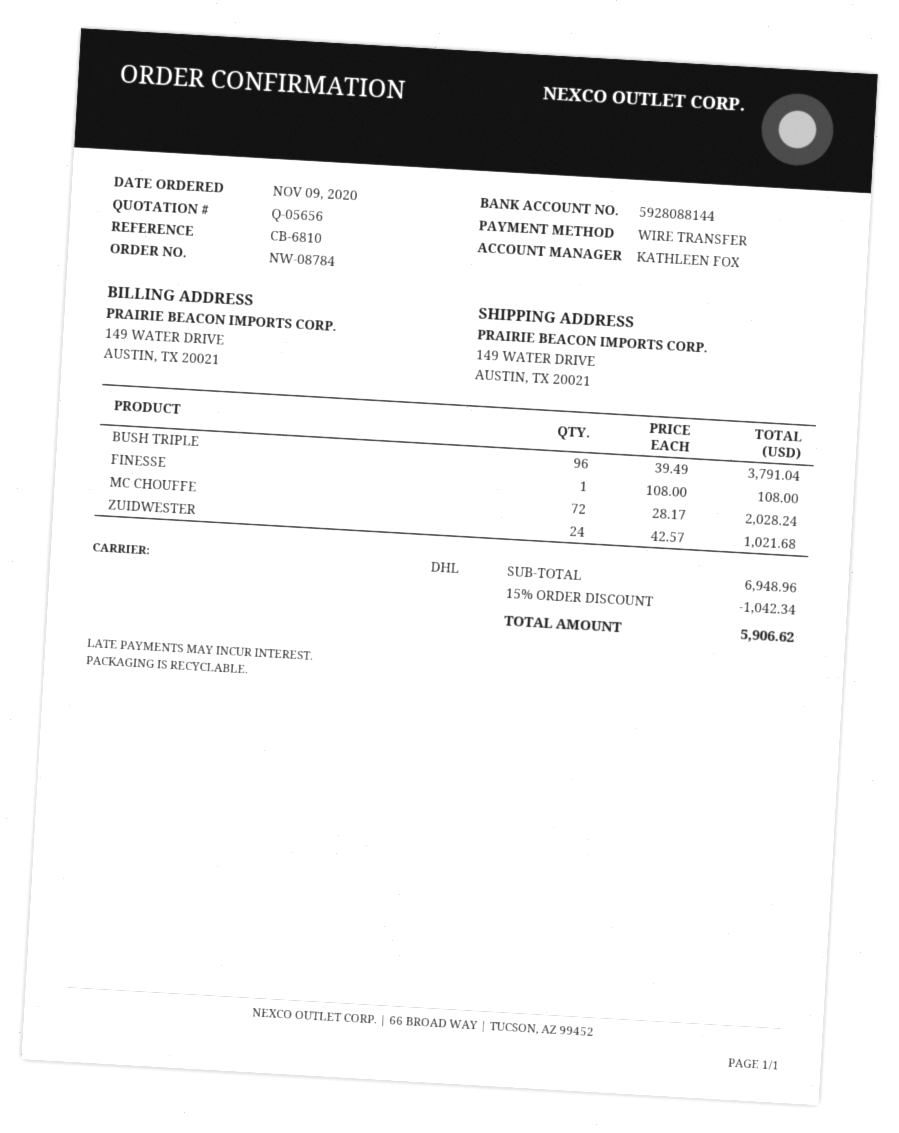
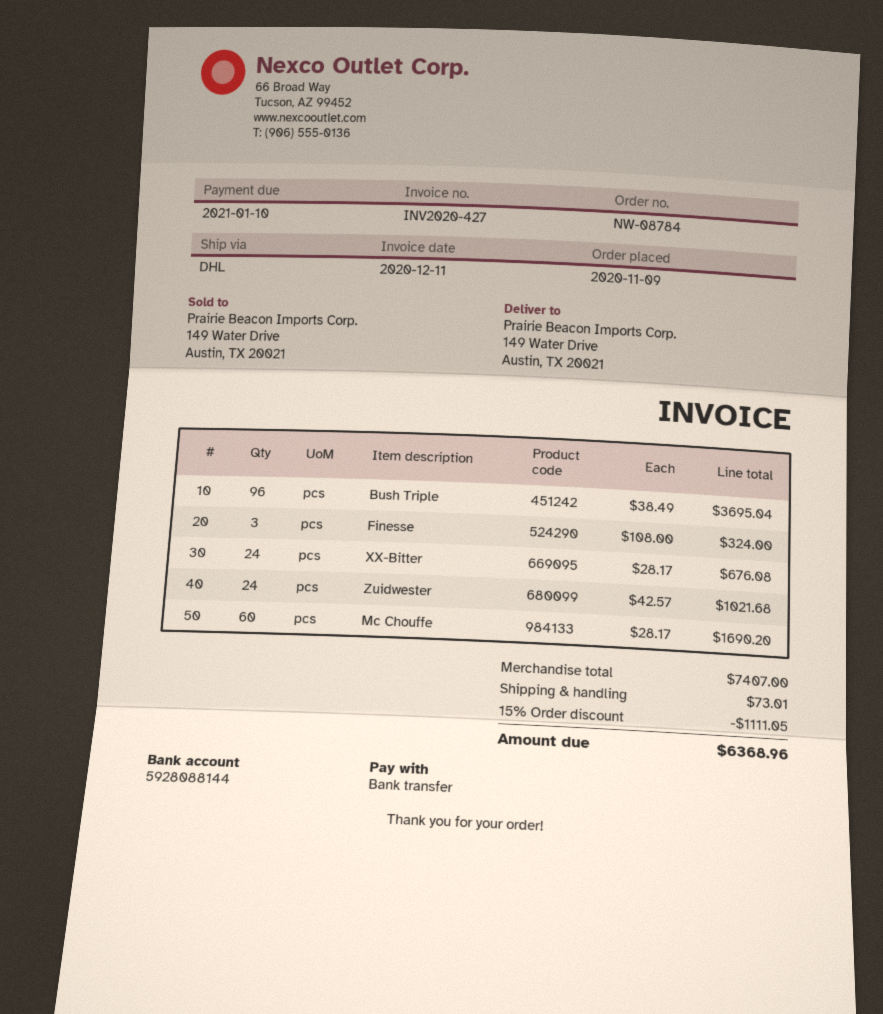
BUSH TRIPLE: 96 x 39.49 = 3791.04 -> 96 x 38.49 = 3695.04
FINESSE: 1 x 108.00 = 108.00 -> 3 x 108.00 = 324.00
MC CHOUFFE: 72 x 28.17 = 2028.24 -> 60 x 28.17 = 1690.20
XX-Bitter: none -> 24 x 28.17 = 676.08
subtotal: 6948.96 -> 7407.00
discount: 15% = 1042.34 -> 15% = 1111.05
shipping: none -> 73.01
total: 5906.62 -> 6368.96

